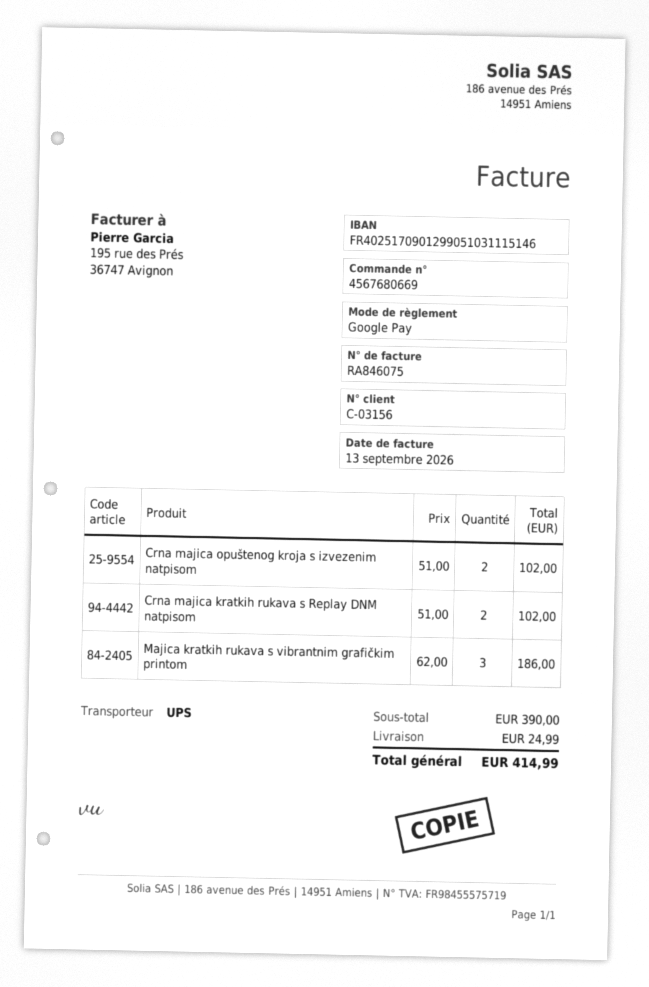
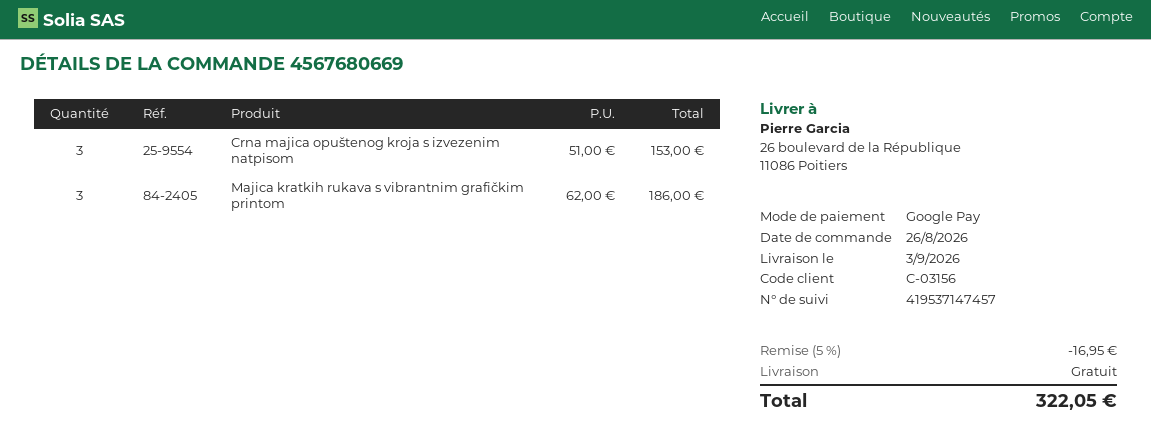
Crna majica opuštenog kroja s izvezenim natpisom: 2 x 51.00 = 102.00 -> 3 x 51.00 = 153.00
Crna majica kratkih rukava s Replay DNM natpisom: 2 x 51.00 = 102.00 -> none
discount: none -> 5% = 16.95
shipping: 24.99 -> 0.00
total: 414.99 -> 322.05

